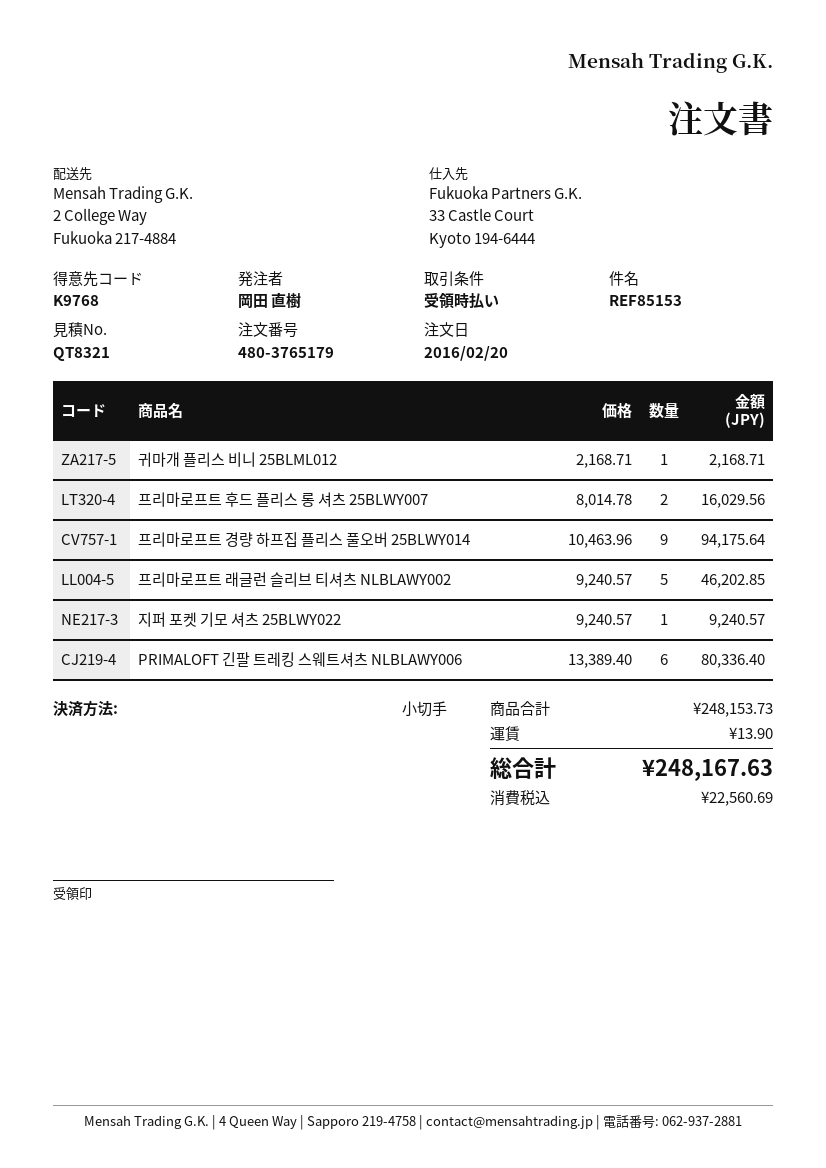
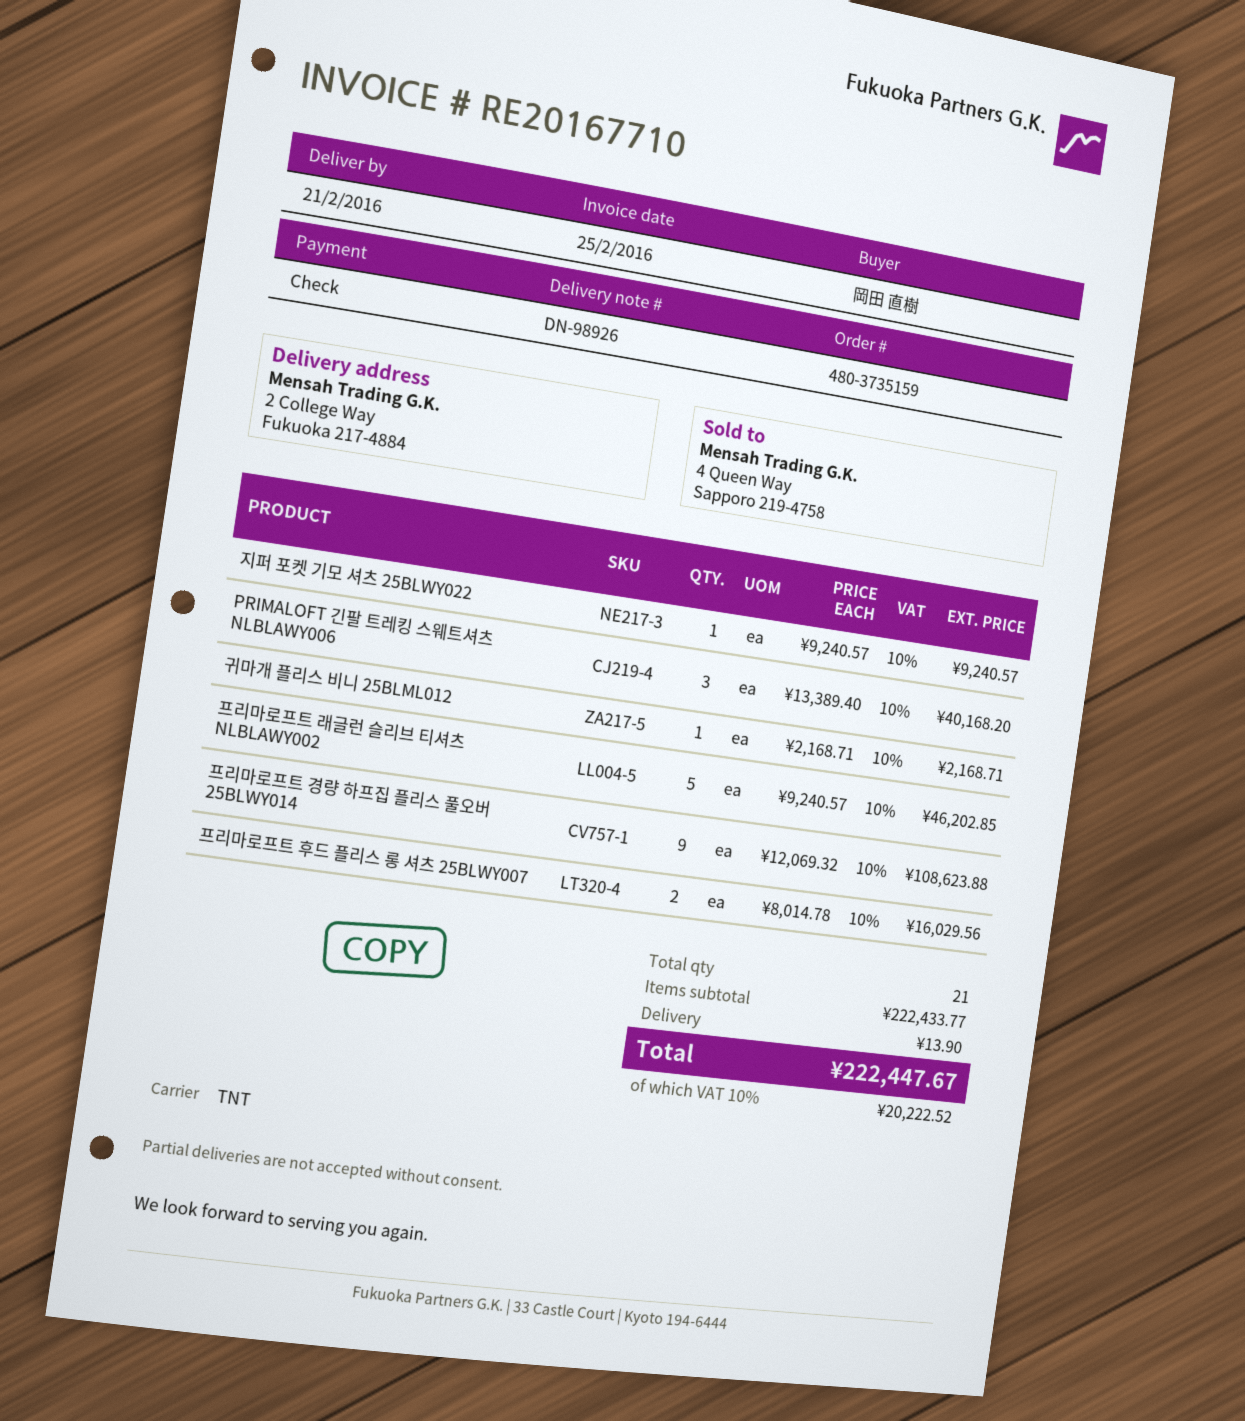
order number: 480-3765179 -> 480-3735159
프리마로프트 경량 하프집 플리스 풀오버 25BLWY014: 9 x 10463.96 = 94175.64 -> 9 x 12069.32 = 108623.88
PRIMALOFT 긴팔 트레킹 스웨트셔츠 NLBLAWY006: 6 x 13389.40 = 80336.40 -> 3 x 13389.40 = 40168.20
subtotal: 248153.73 -> 222433.77
tax: 22560.69 -> 20222.52
total: 248167.63 -> 222447.67

